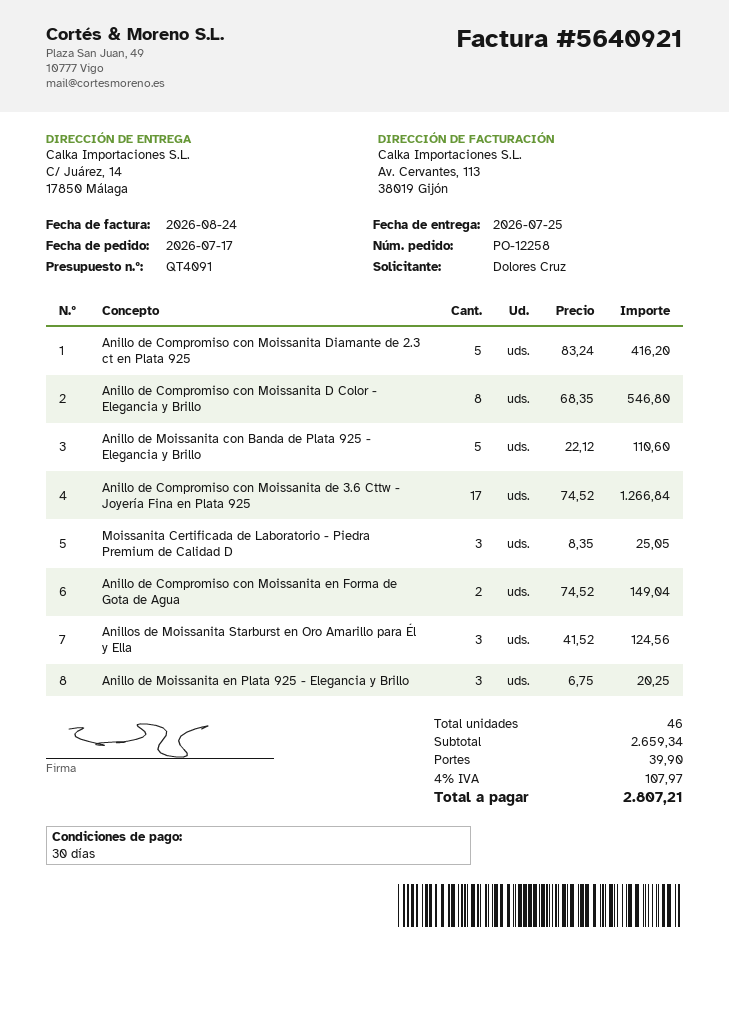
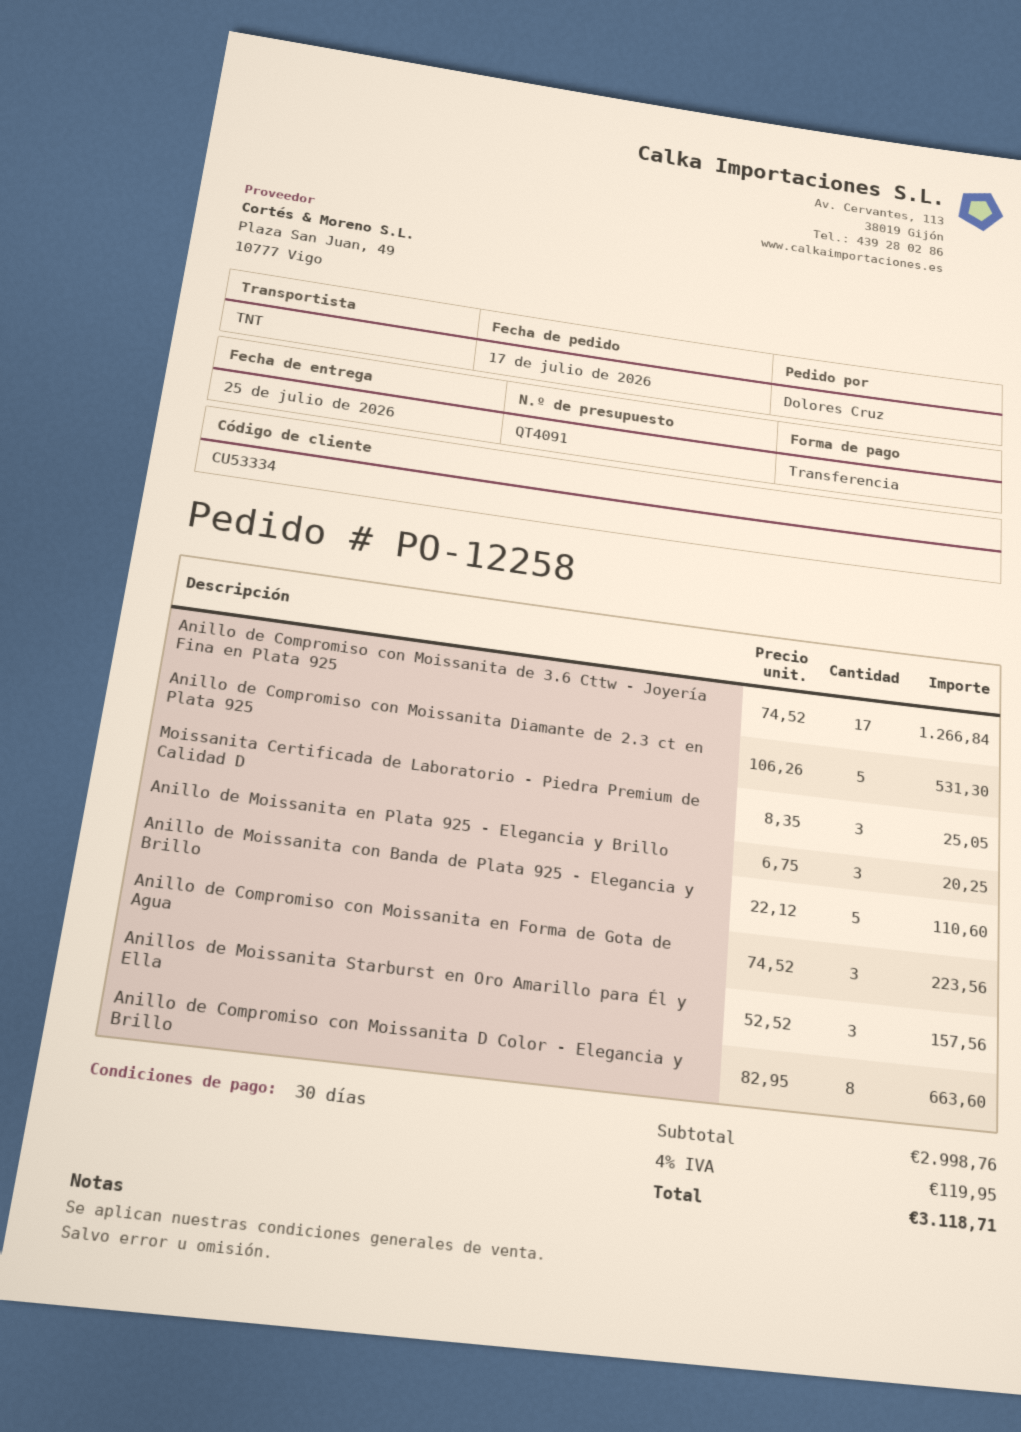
Anillo de Compromiso con Moissanita Diamante de 2.3 ct en Plata 925: 5 x 83.24 = 416.20 -> 5 x 106.26 = 531.30
Anillo de Compromiso con Moissanita D Color - Elegancia y Brillo: 8 x 68.35 = 546.80 -> 8 x 82.95 = 663.60
Anillo de Compromiso con Moissanita en Forma de Gota de Agua: 2 x 74.52 = 149.04 -> 3 x 74.52 = 223.56
Anillos de Moissanita Starburst en Oro Amarillo para Él y Ella: 3 x 41.52 = 124.56 -> 3 x 52.52 = 157.56
subtotal: 2659.34 -> 2998.76
shipping: 39.90 -> none
tax: 4% = 107.97 -> 4% = 119.95
total: 2807.21 -> 3118.71

